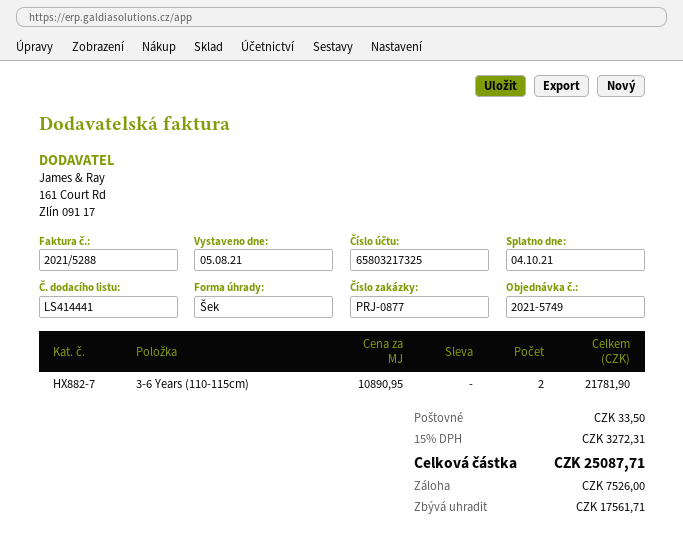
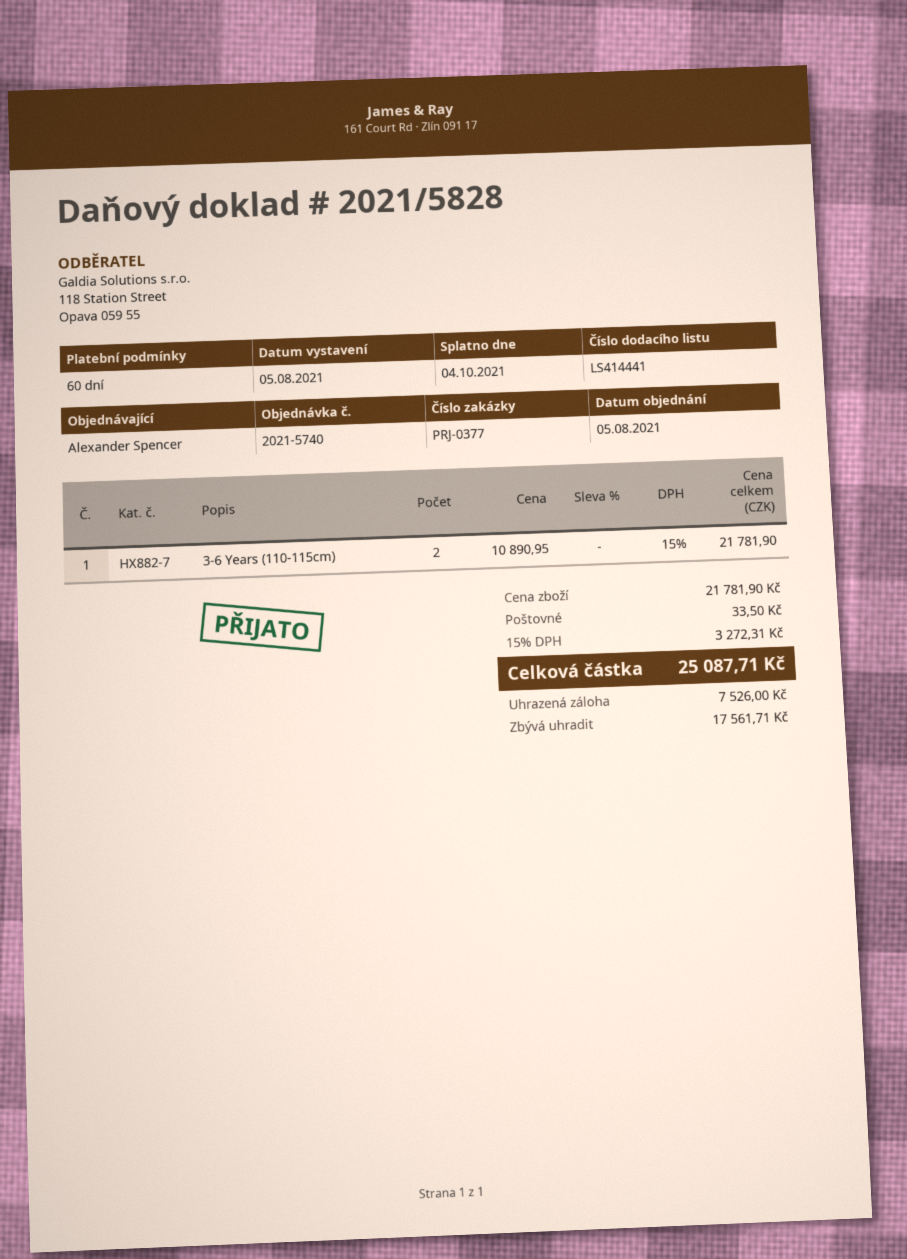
order number: 2021-5749 -> 2021-5740
invoice number: 2021/5288 -> 2021/5828
reference: PRJ-0877 -> PRJ-0377

